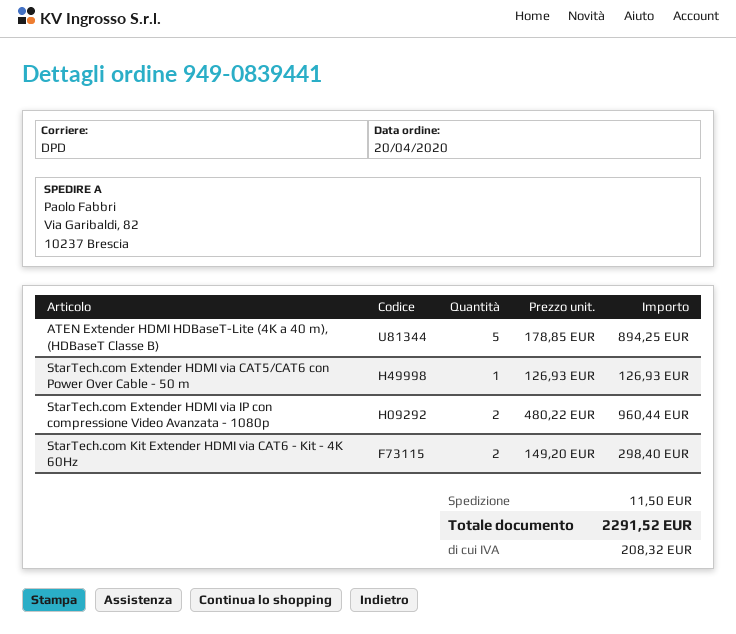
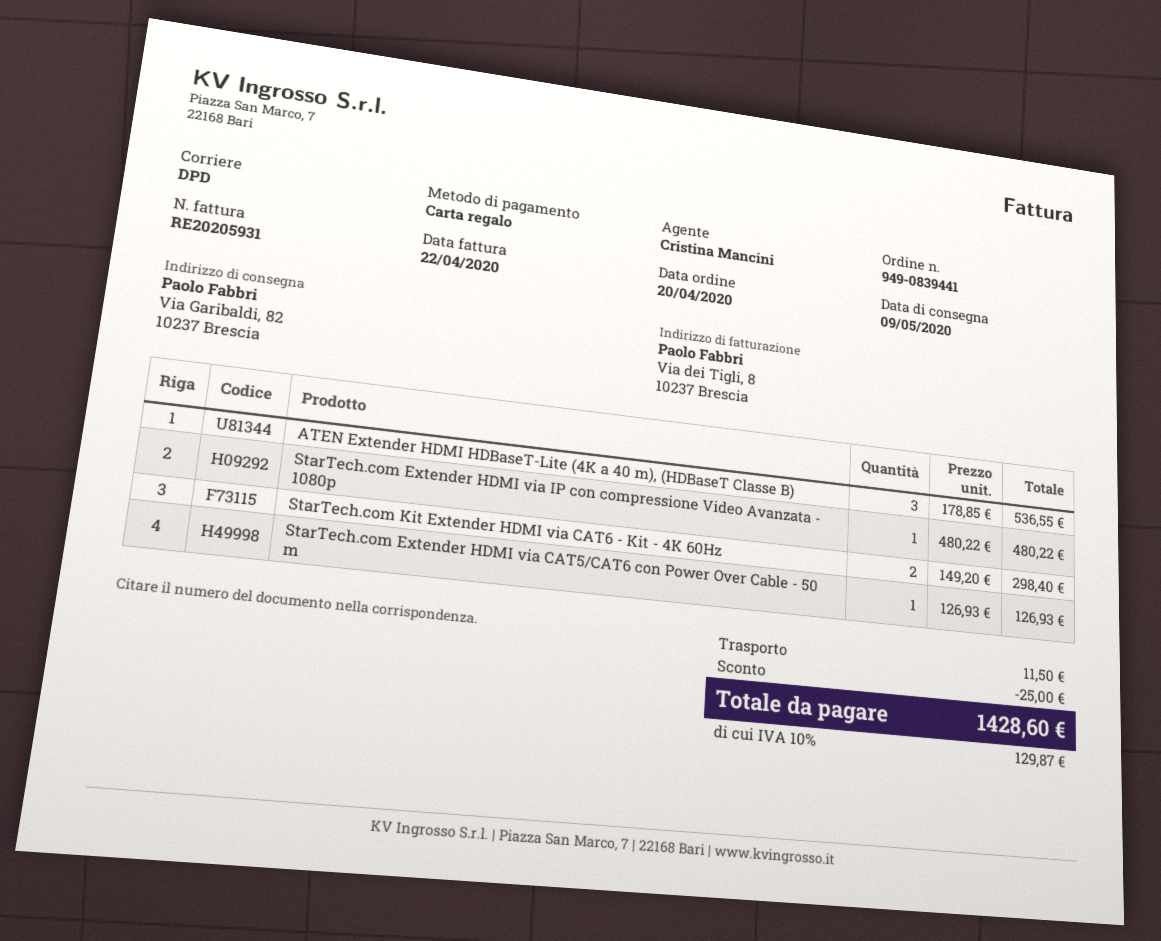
ATEN Extender HDMI HDBaseT-Lite (4K a 40 m), (HDBaseT Classe B): 5 x 178.85 = 894.25 -> 3 x 178.85 = 536.55
StarTech.com Extender HDMI via IP con compressione Video Avanzata - 1080p: 2 x 480.22 = 960.44 -> 1 x 480.22 = 480.22
discount: none -> 25.00
tax: 208.32 -> 129.87
total: 2291.52 -> 1428.60

